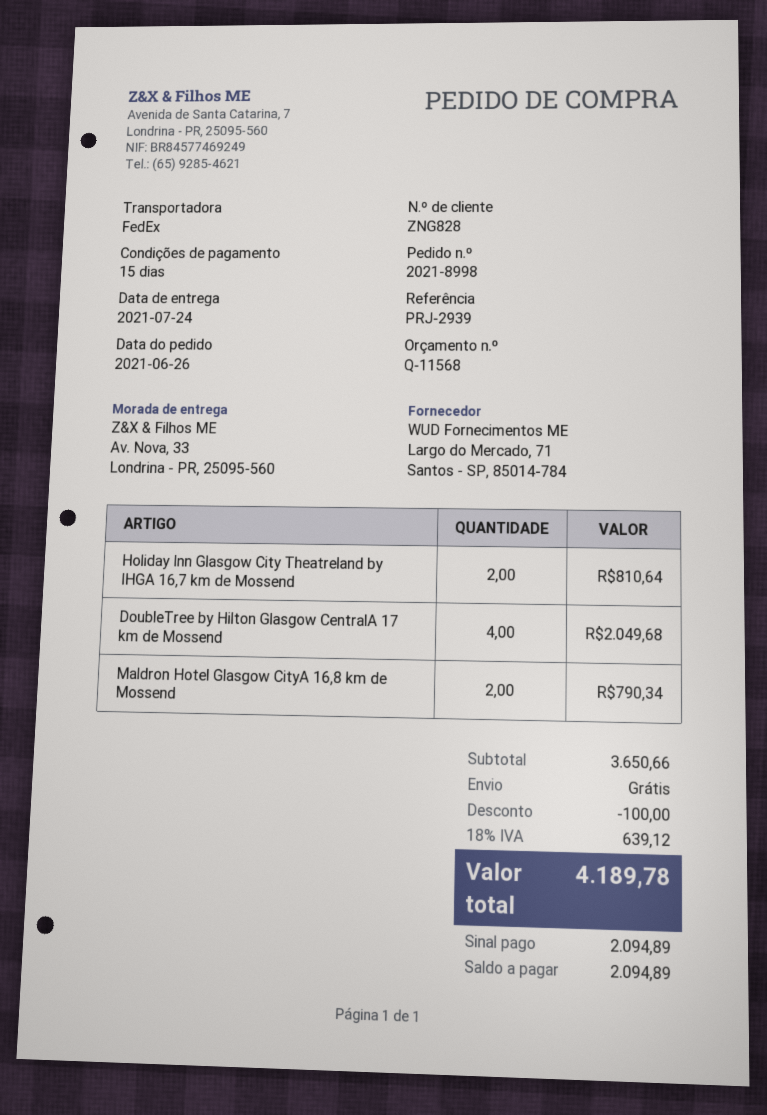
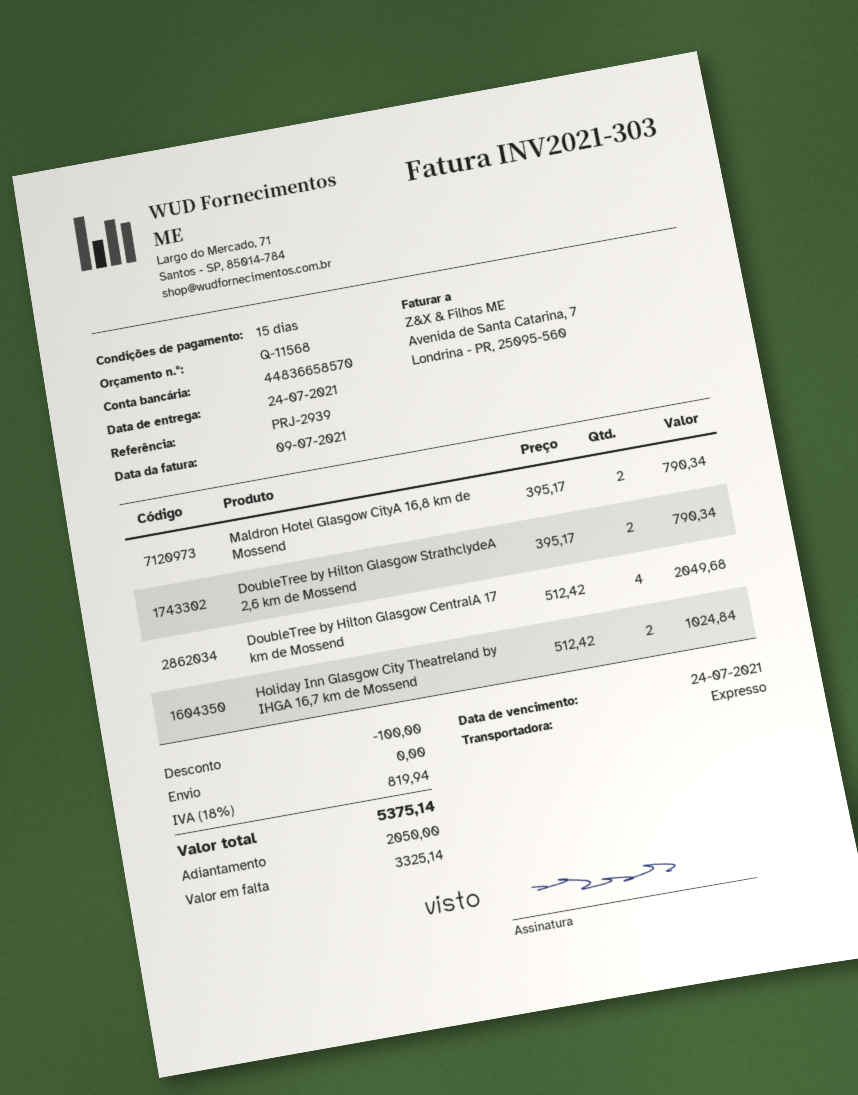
shipping method: FedEx -> express
Holiday Inn Glasgow City Theatreland by IHGA 16,7 km de Mossend: 2 for 810.64 -> 2 for 1024.84
DoubleTree by Hilton Glasgow StrathclydeA 2,6 km de Mossend: none -> 2 for 790.34
tax: 18% = 639.12 -> 18% = 819.94
total: 4189.78 -> 5375.14
deposit: 2094.89 -> 2050.00
balance: 2094.89 -> 3325.14

